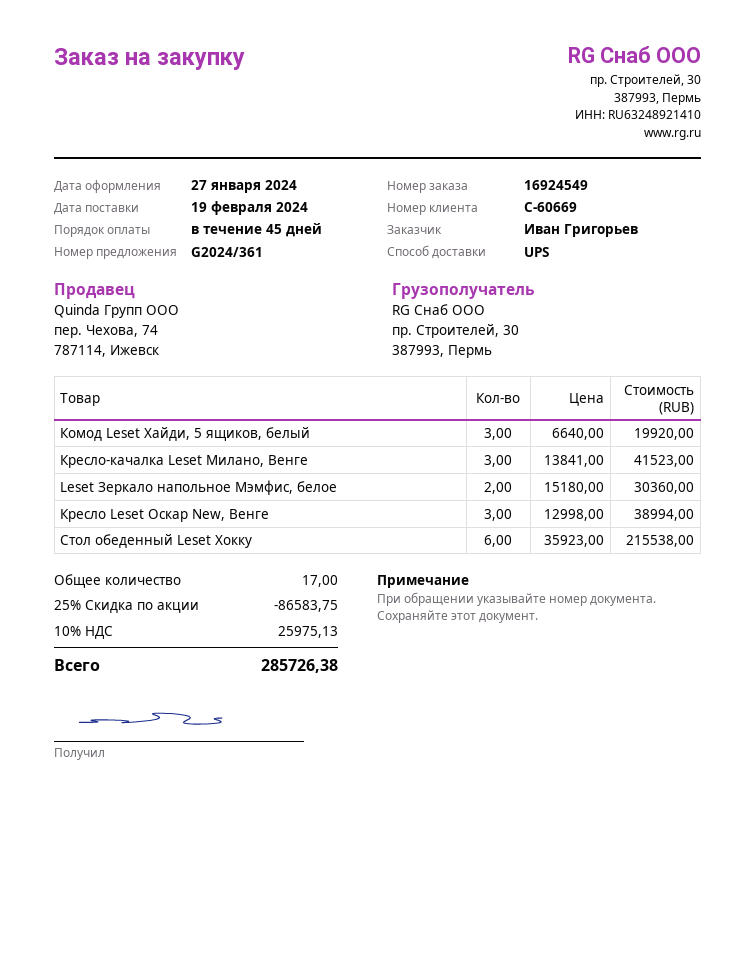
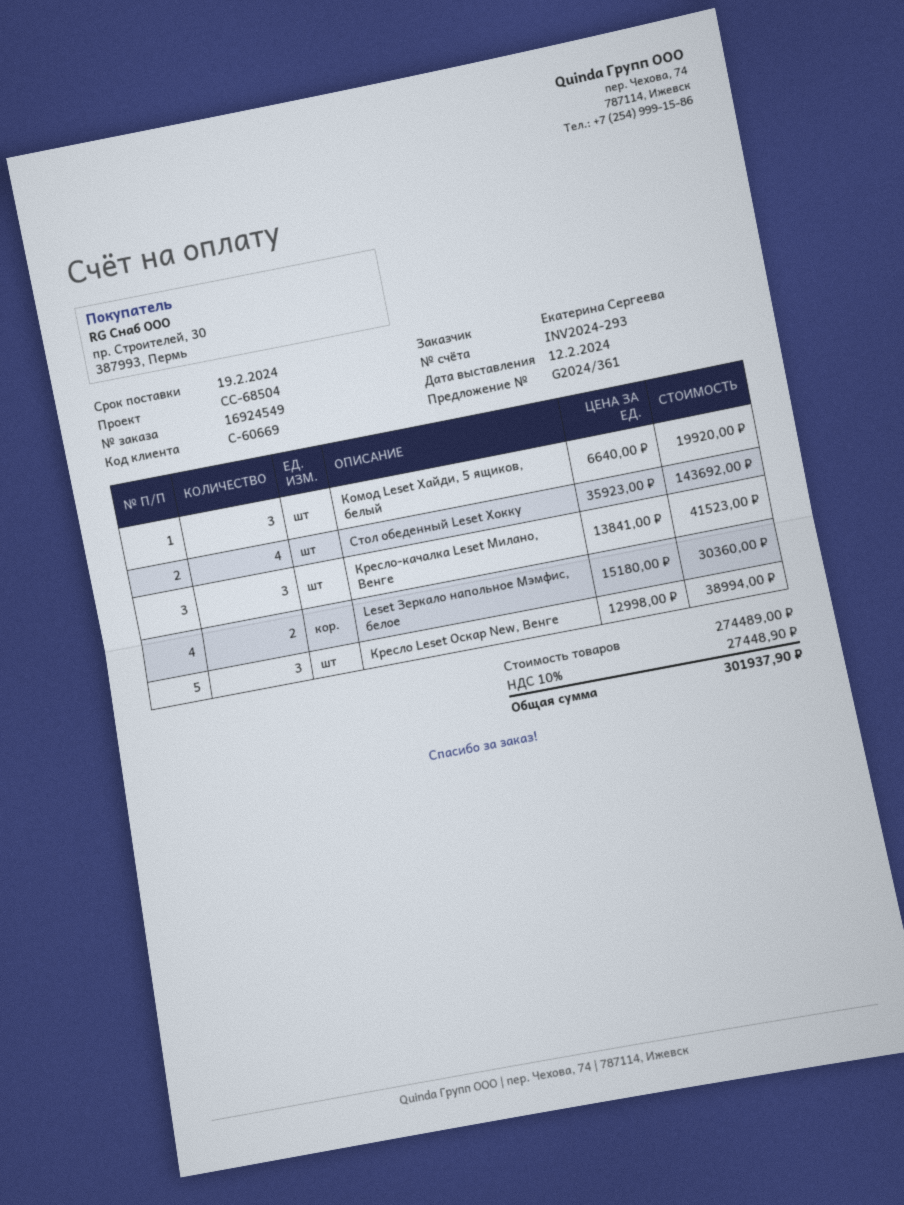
ordered by: Иван Григорьев -> Екатерина Сергеева
Стол обеденный Leset Хокку: 6 x 35923.00 = 215538.00 -> 4 x 35923.00 = 143692.00
discount: 25% = 86583.75 -> none
tax: 10% = 25975.13 -> 10% = 27448.90
total: 285726.38 -> 301937.90

